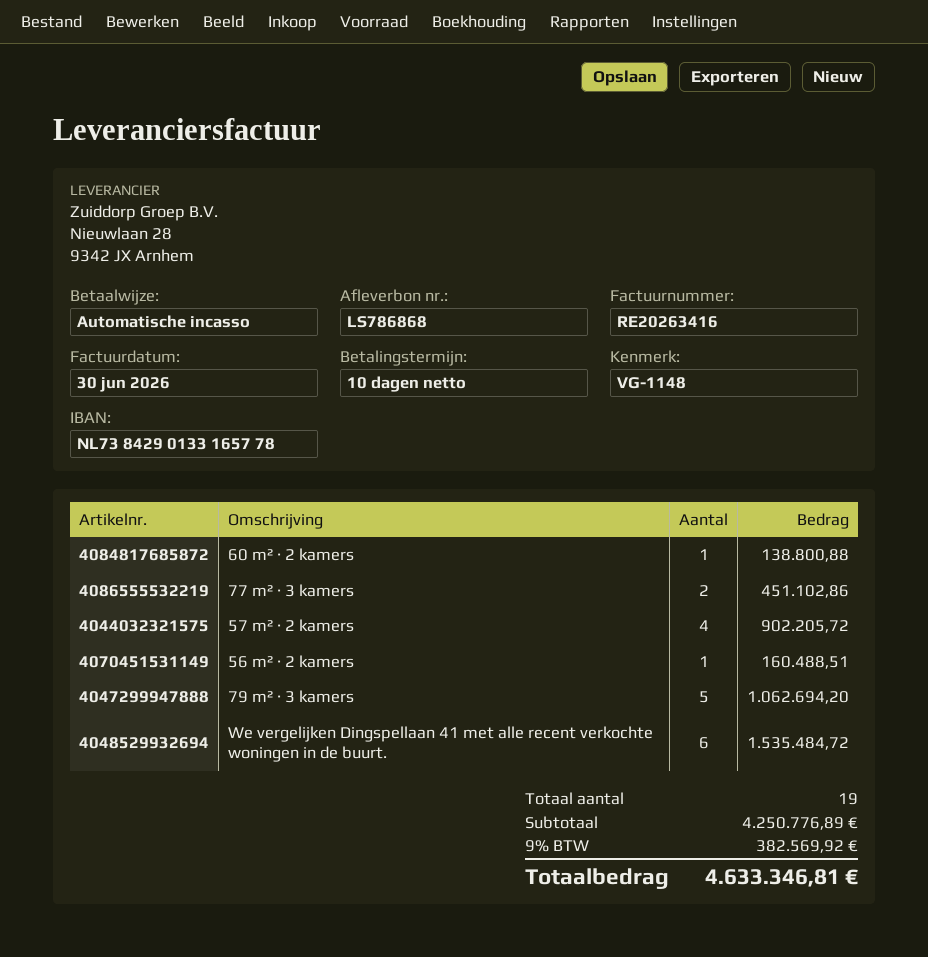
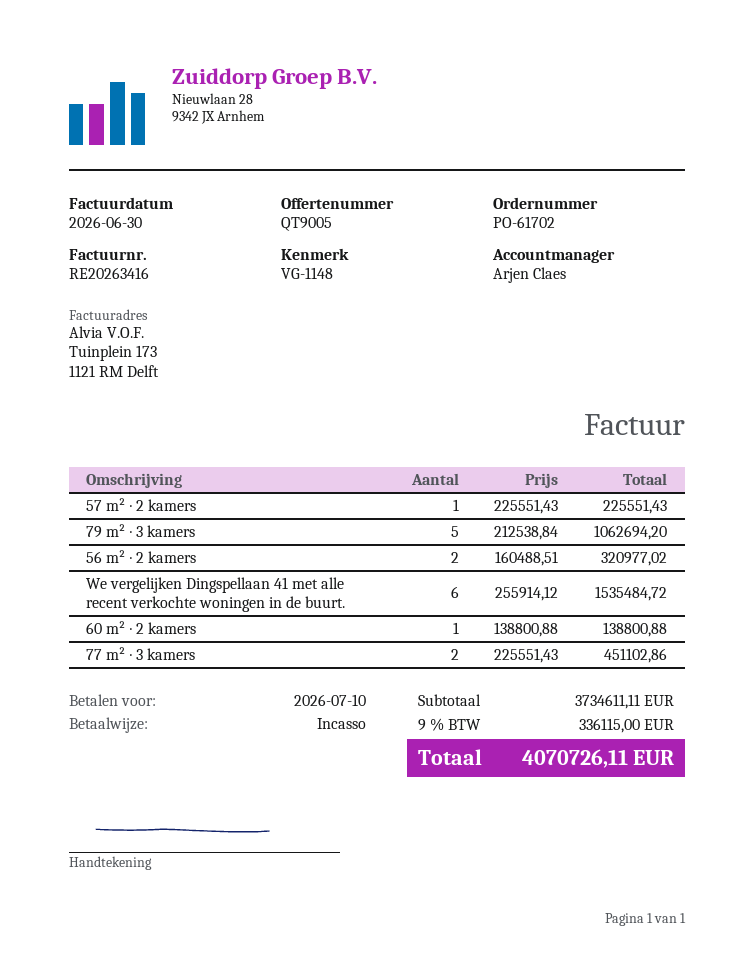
57 m² · 2 kamers: 4 for 902205.72 -> 1 for 225551.43
56 m² · 2 kamers: 1 for 160488.51 -> 2 for 320977.02
subtotal: 4250776.89 -> 3734611.11
tax: 9% = 382569.92 -> 9% = 336115.00
total: 4633346.81 -> 4070726.11

